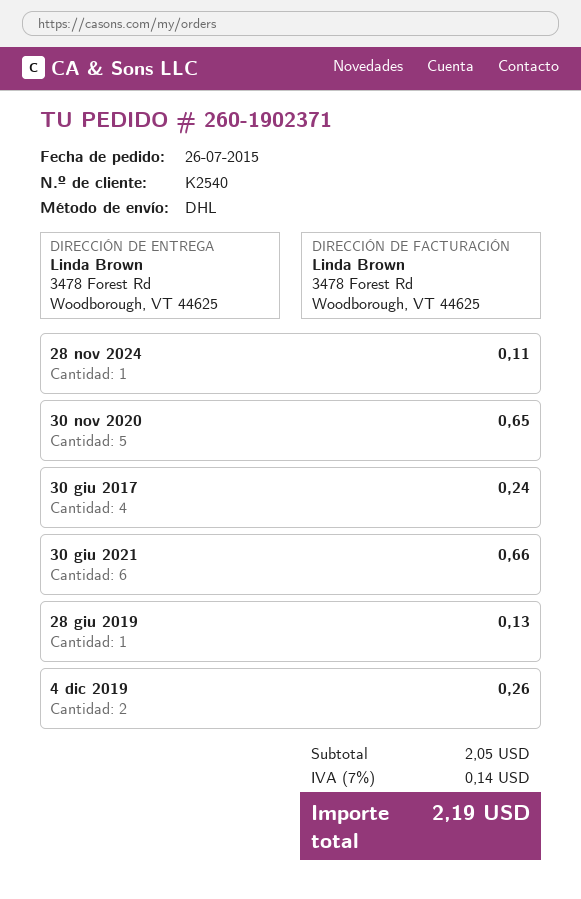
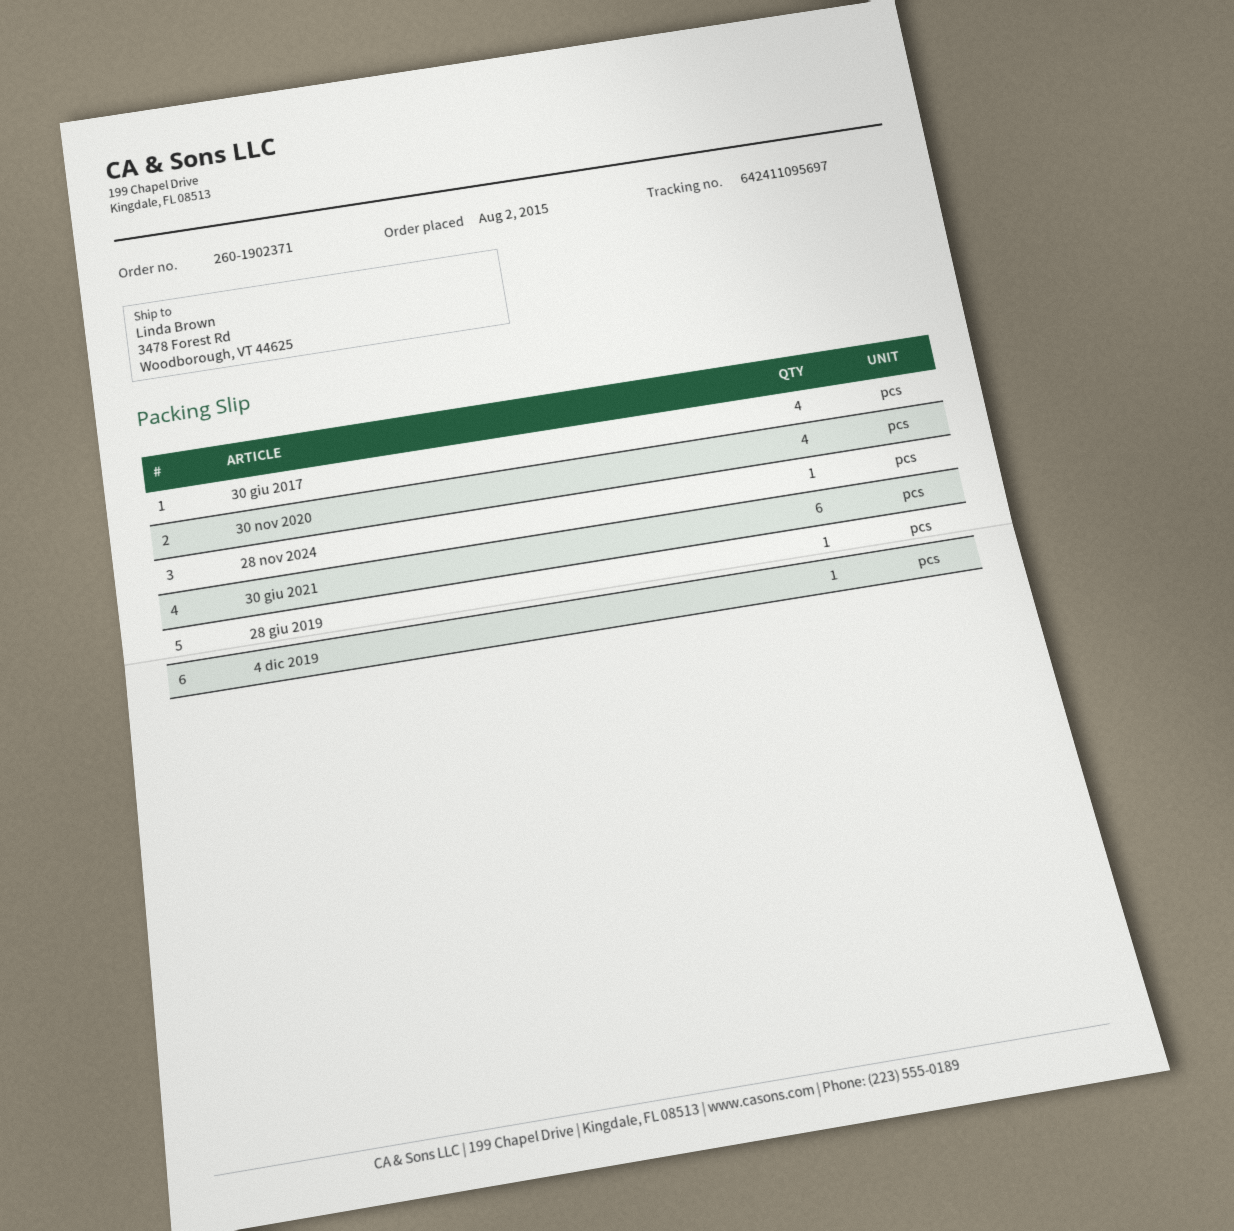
order date: 2015-07-26 -> 2015-08-02
30 nov 2020: 5 -> 4
4 dic 2019: 2 -> 1

